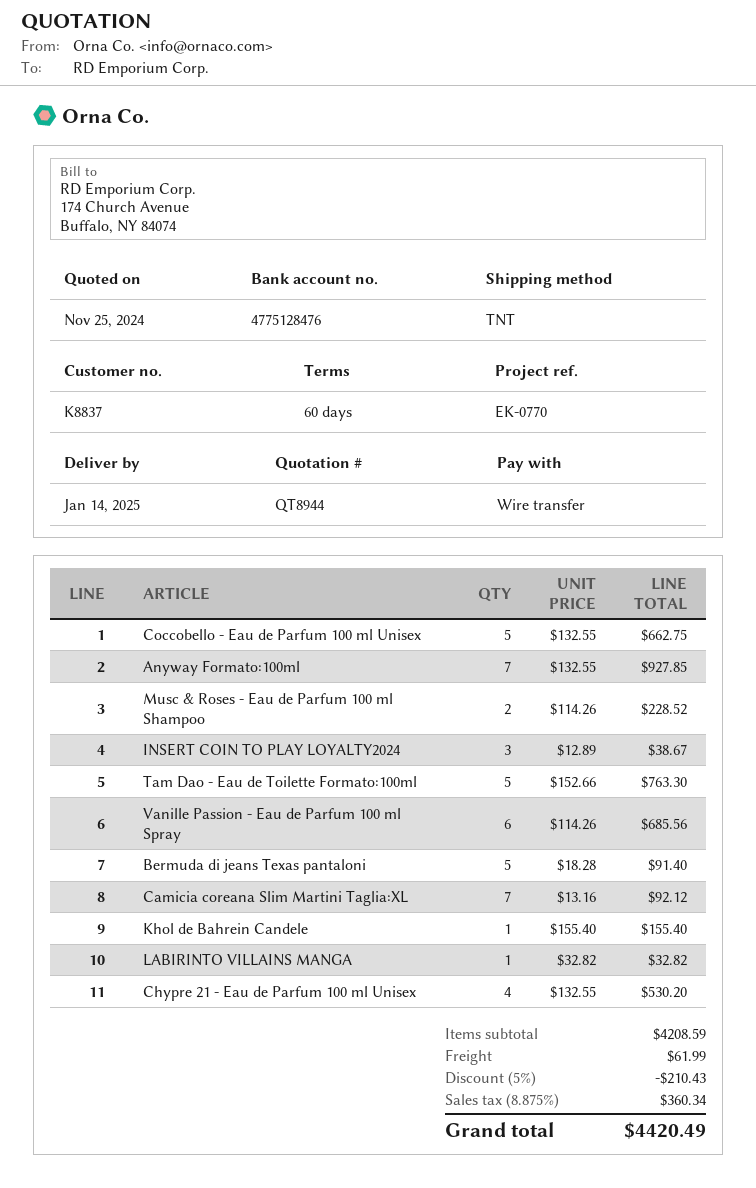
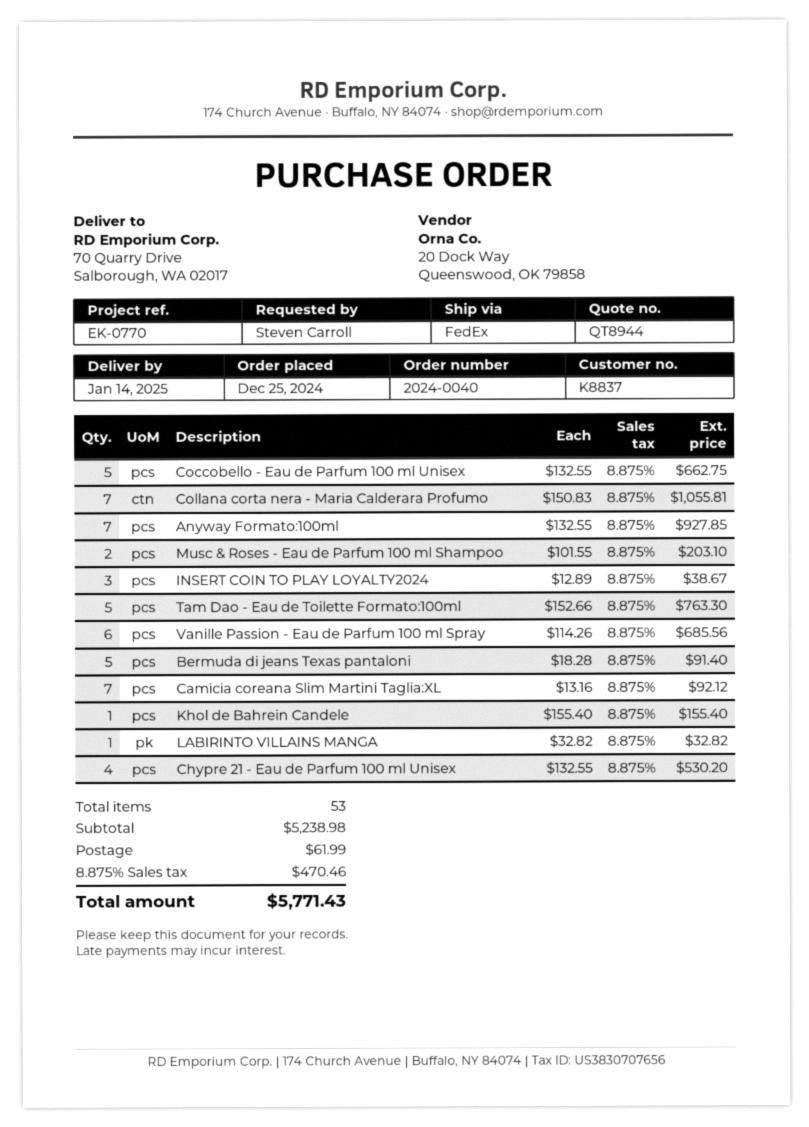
shipping method: TNT -> FedEx
Musc & Roses - Eau de Parfum 100 ml Shampoo: 2 x 114.26 = 228.52 -> 2 x 101.55 = 203.10
Collana corta nera - Maria Calderara Profumo: none -> 7 x 150.83 = 1055.81
subtotal: 4208.59 -> 5238.98
discount: 5% = 210.43 -> none
tax: 8.875% = 360.34 -> 8.875% = 470.46
total: 4420.49 -> 5771.43

